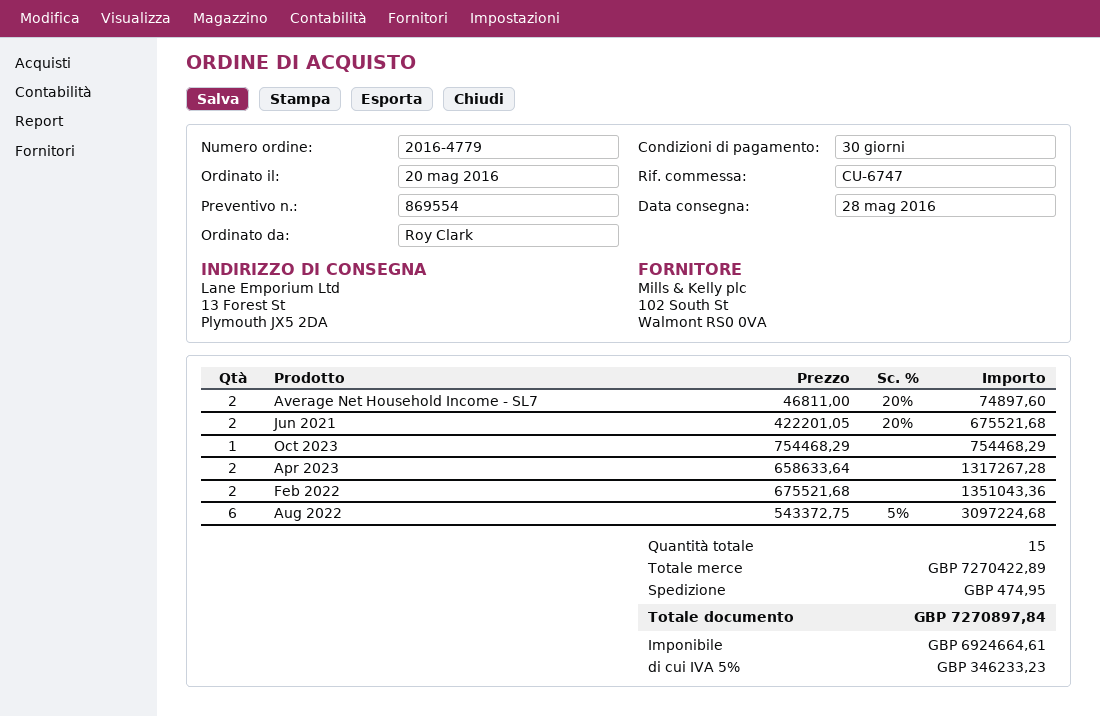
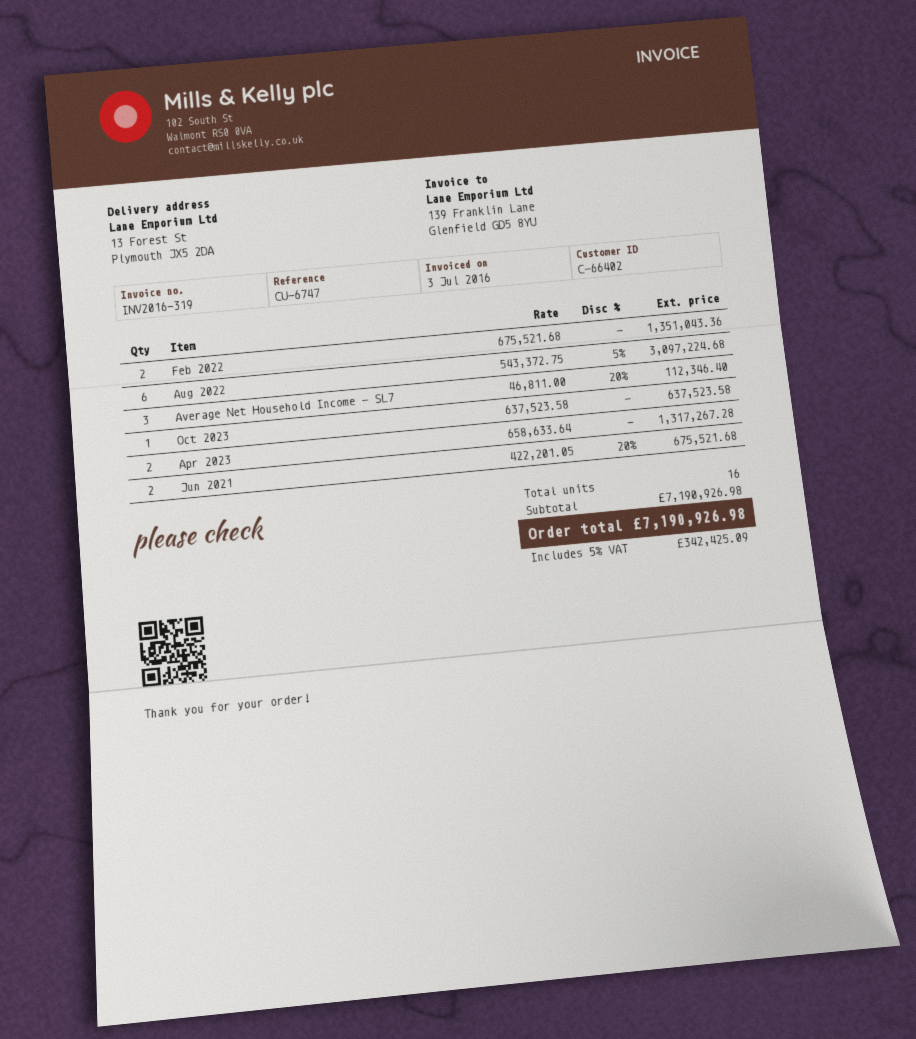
Average Net Household Income - SL7: 2 x 46811.00 - 20% = 74897.60 -> 3 x 46811.00 - 20% = 112346.40
Oct 2023: 1 x 754468.29 = 754468.29 -> 1 x 637523.58 = 637523.58
total quantity: 15 -> 16
subtotal: 7270422.89 -> 7190926.98
shipping: 474.95 -> none
tax: 5% = 346233.23 -> 5% = 342425.09
total: 7270897.84 -> 7190926.98

